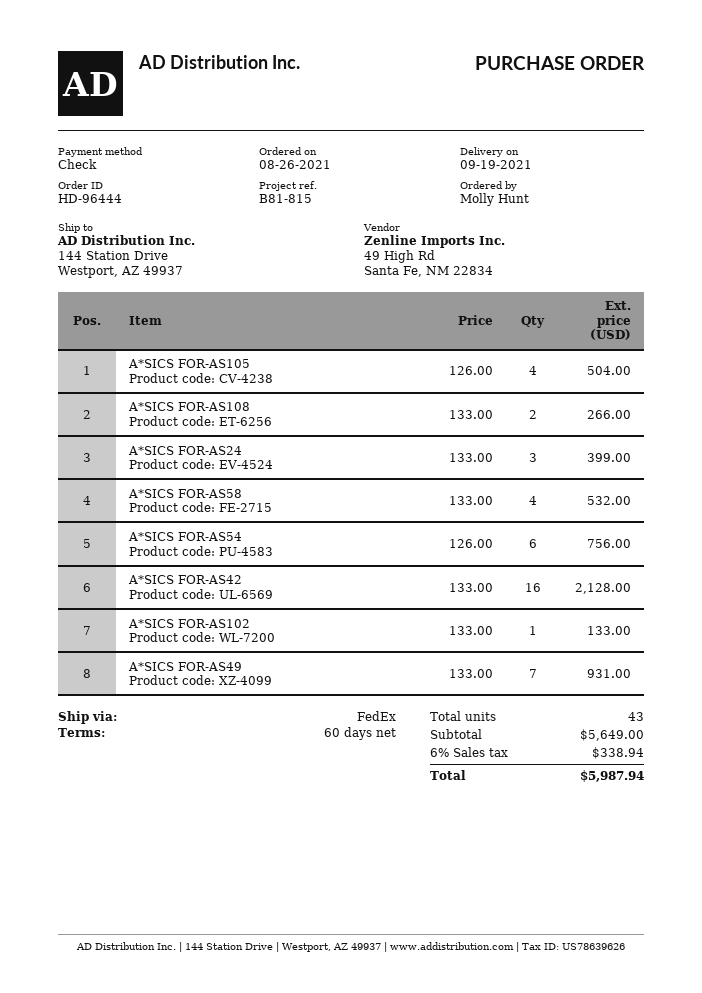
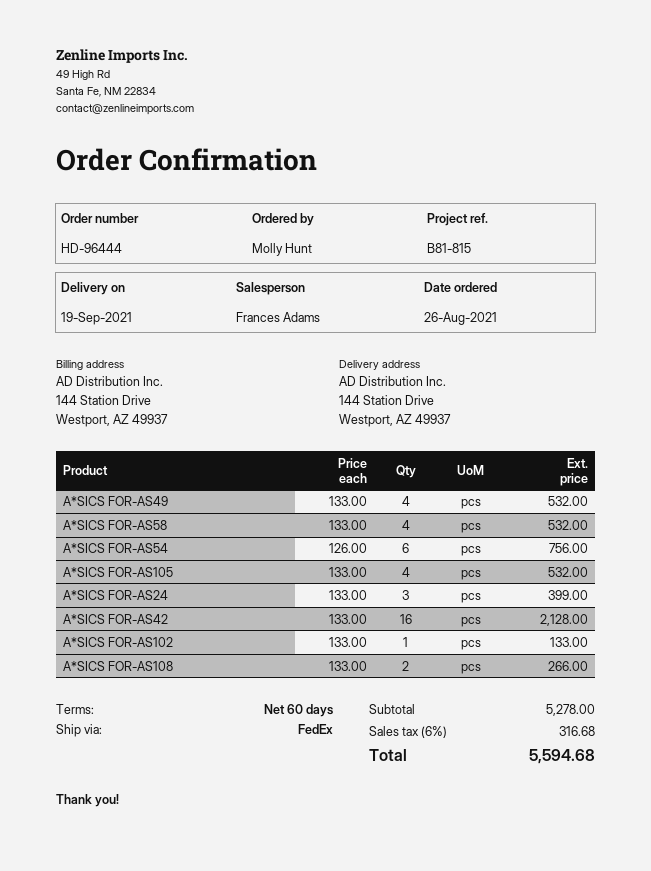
A*SICS FOR-AS105: 4 x 126.00 = 504.00 -> 4 x 133.00 = 532.00
A*SICS FOR-AS49: 7 x 133.00 = 931.00 -> 4 x 133.00 = 532.00
subtotal: 5649.00 -> 5278.00
tax: 6% = 338.94 -> 6% = 316.68
total: 5987.94 -> 5594.68

